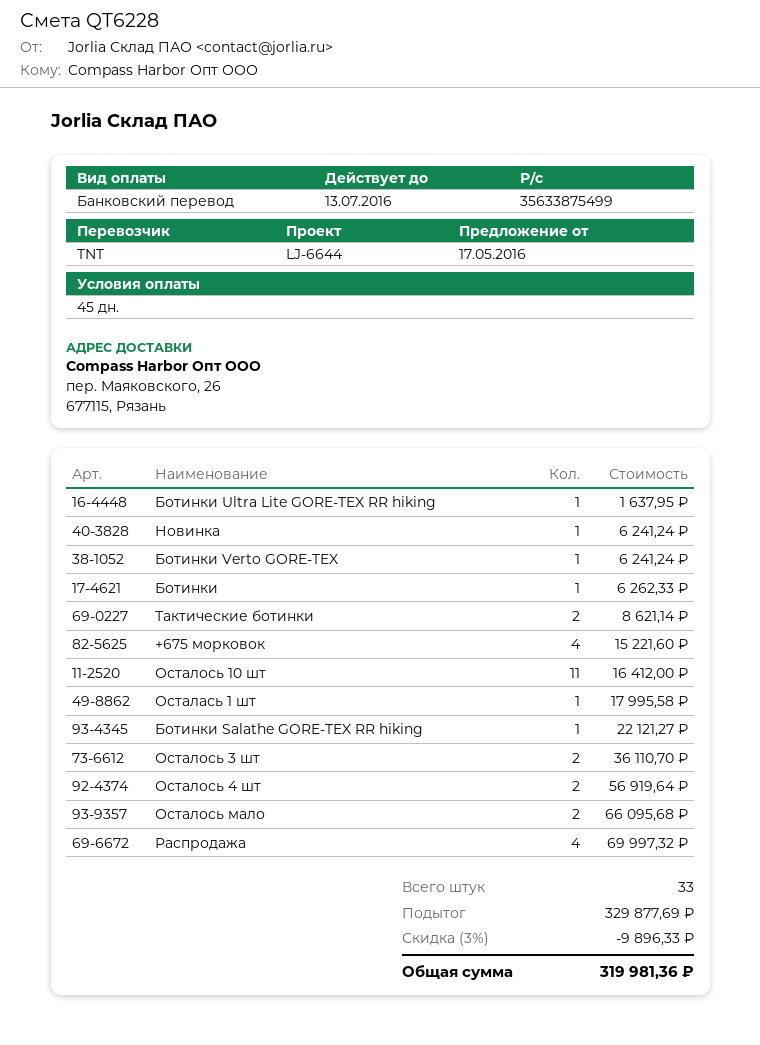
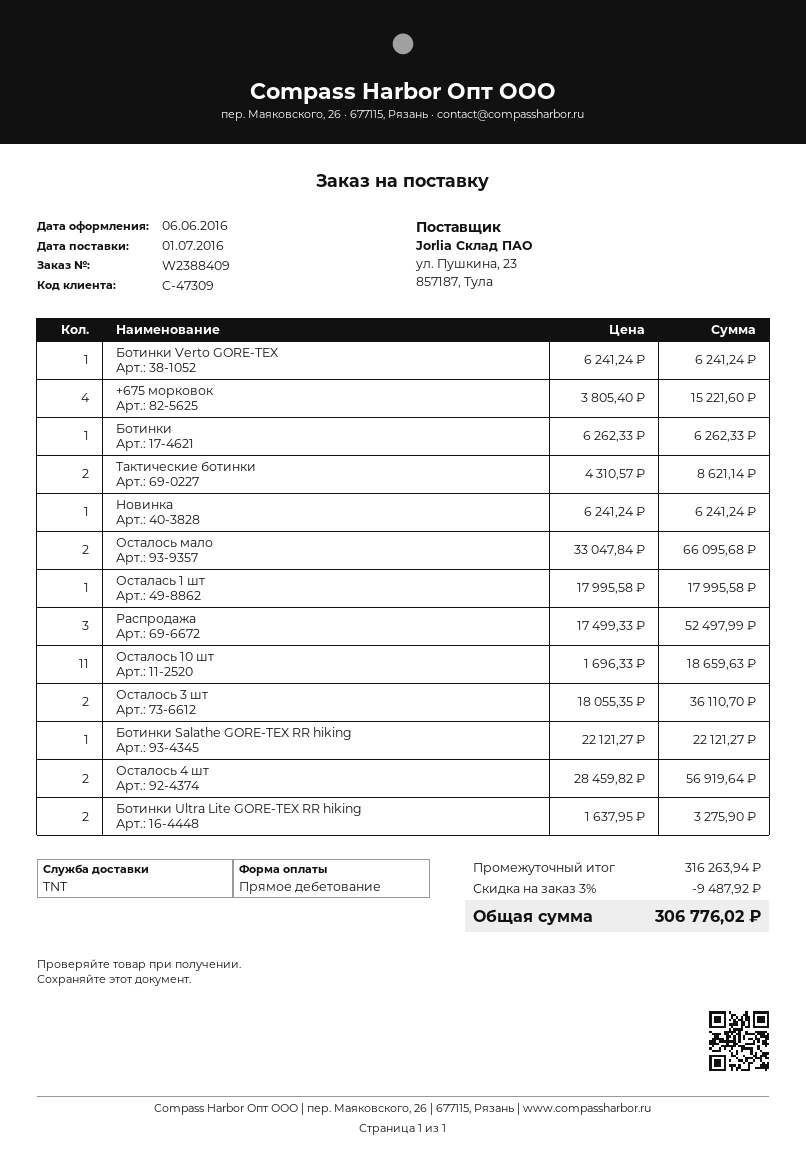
payment method: bank transfer -> direct debit
Ботинки Ultra Lite GORE-TEX RR hiking: 1 for 1637.95 -> 2 for 3275.90
Осталось 10 шт: 11 for 16412.00 -> 11 for 18659.63
Распродажа: 4 for 69997.32 -> 3 for 52497.99
subtotal: 329877.69 -> 316263.94
discount: 3% = 9896.33 -> 3% = 9487.92
total: 319981.36 -> 306776.02

